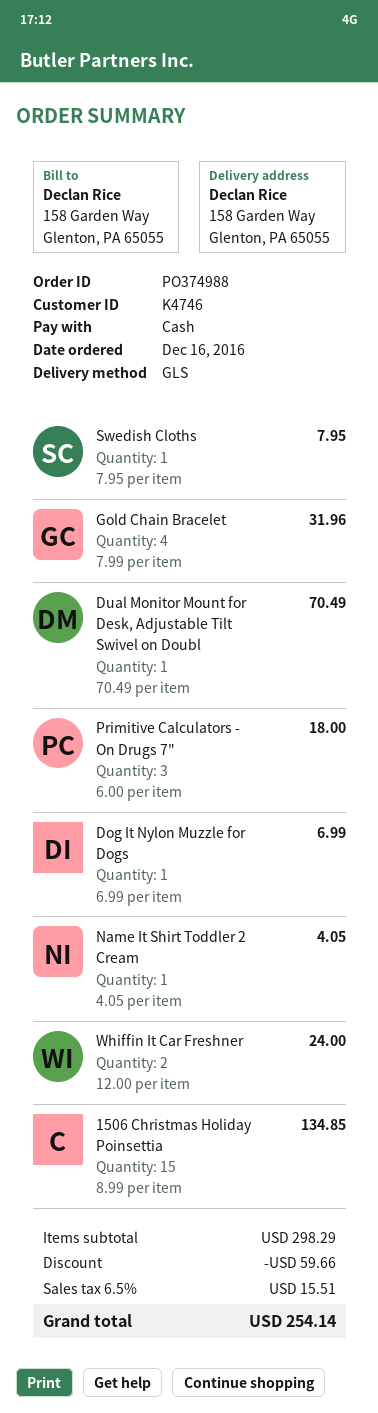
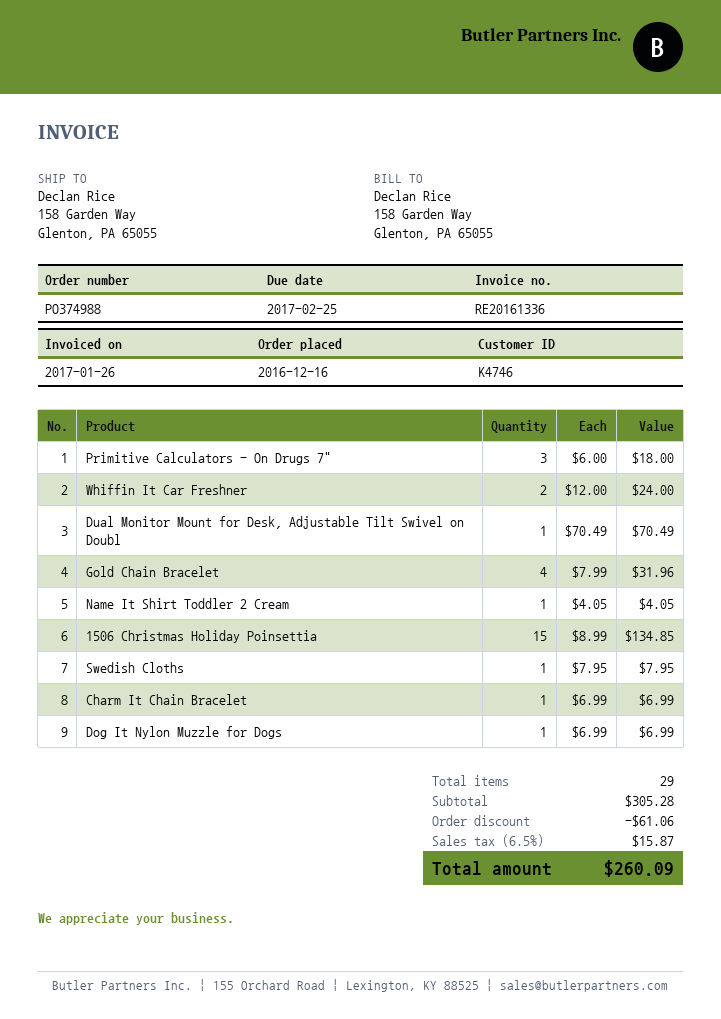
Charm It Chain Bracelet: none -> 1 x 6.99 = 6.99
subtotal: 298.29 -> 305.28
discount: 59.66 -> 61.06
tax: 6.5% = 15.51 -> 6.5% = 15.87
total: 254.14 -> 260.09

